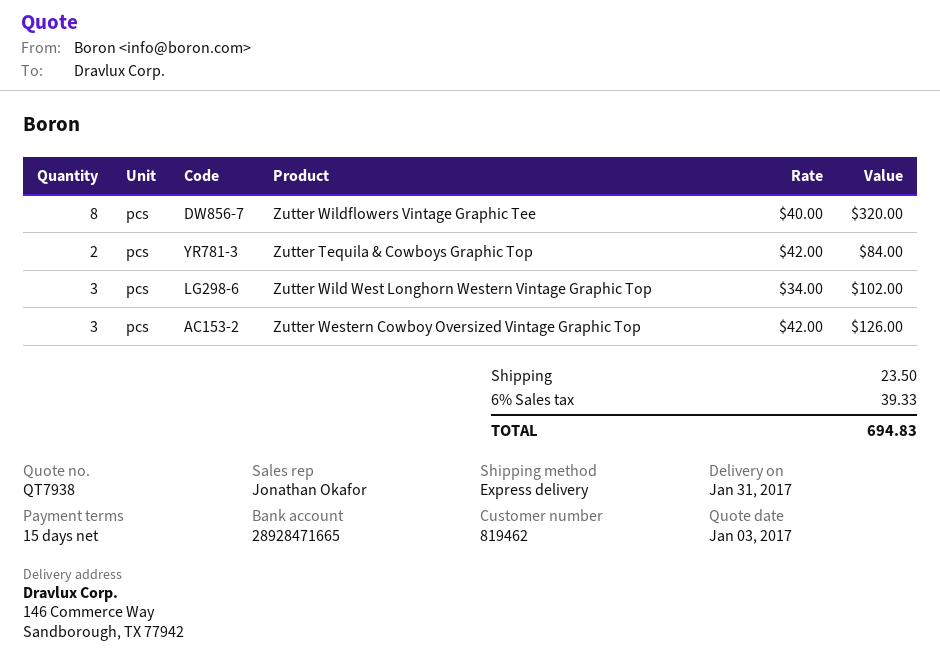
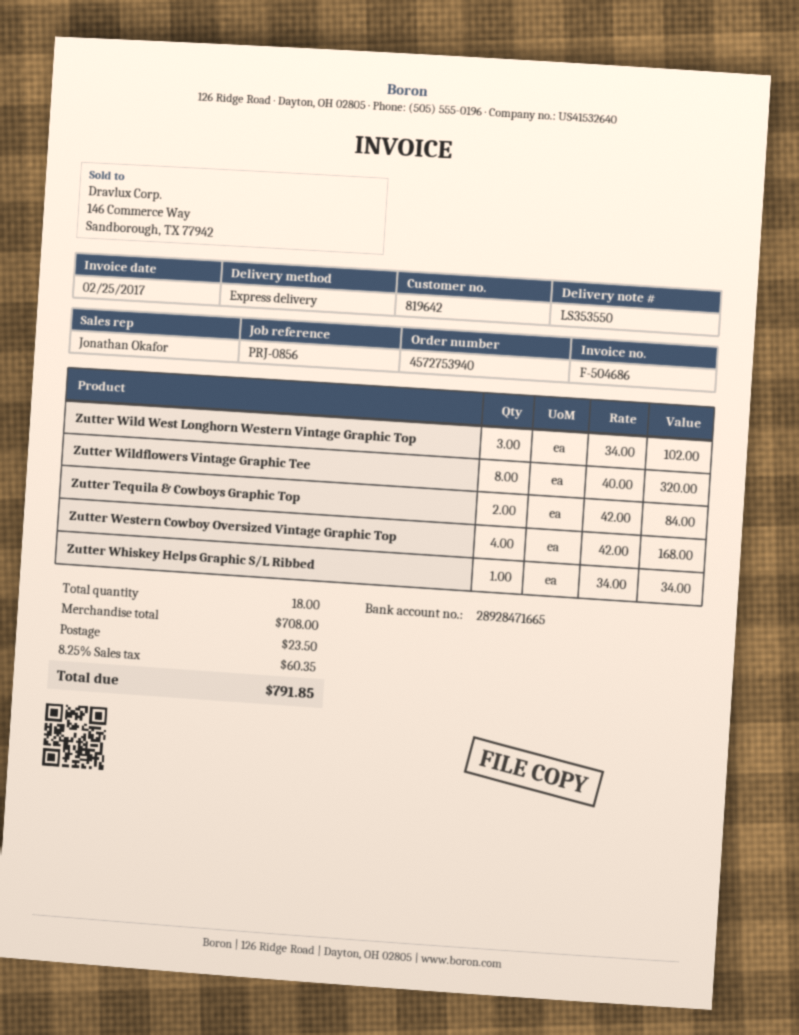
customer number: 819462 -> 819642
Zutter Western Cowboy Oversized Vintage Graphic Top: 3 x 42.00 = 126.00 -> 4 x 42.00 = 168.00
Zutter Whiskey Helps Graphic S/L Ribbed: none -> 1 x 34.00 = 34.00
tax: 6% = 39.33 -> 8.25% = 60.35
total: 694.83 -> 791.85

